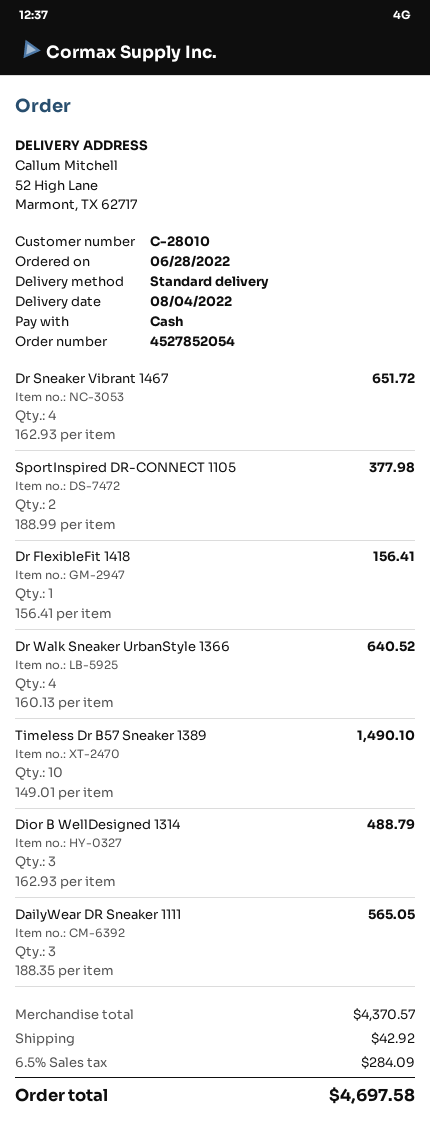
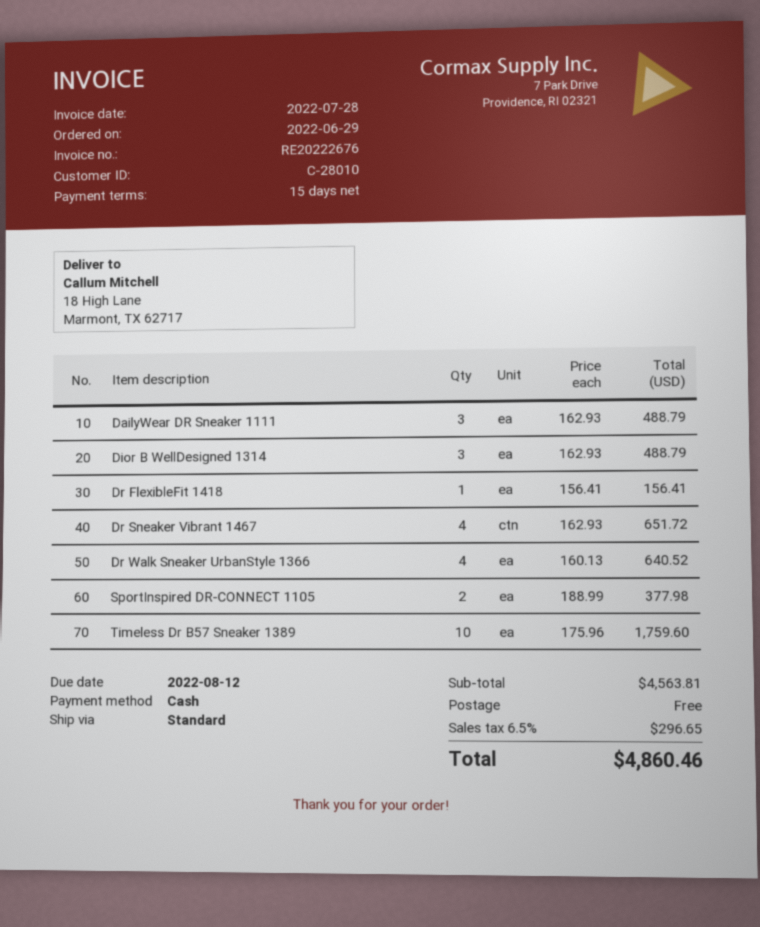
order date: 2022-06-28 -> 2022-06-29
ship to: 52 High Lane, Marmont, TX 62717 -> 18 High Lane, Marmont, TX 62717
Timeless Dr B57 Sneaker 1389: 10 x 149.01 = 1490.10 -> 10 x 175.96 = 1759.60
DailyWear DR Sneaker 1111: 3 x 188.35 = 565.05 -> 3 x 162.93 = 488.79
subtotal: 4370.57 -> 4563.81
shipping: 42.92 -> 0.00
tax: 6.5% = 284.09 -> 6.5% = 296.65
total: 4697.58 -> 4860.46

